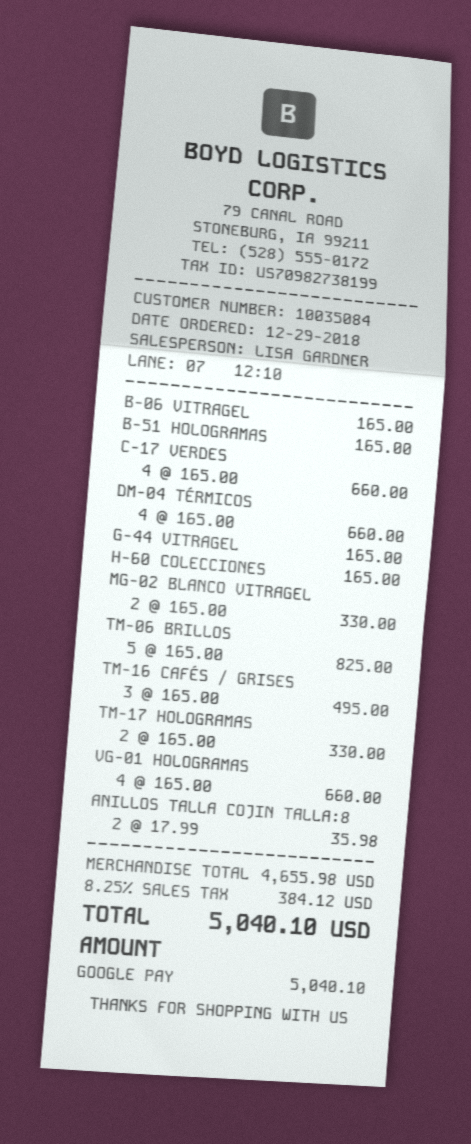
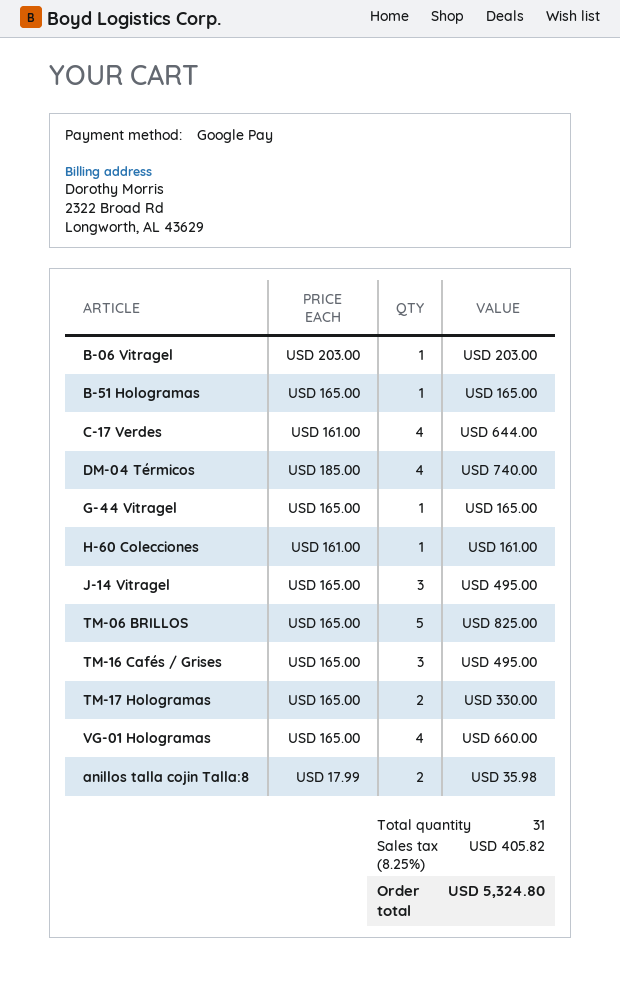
B-06 VITRAGEL: 1 x 165.00 = 165.00 -> 1 x 203.00 = 203.00
C-17 VERDES: 4 x 165.00 = 660.00 -> 4 x 161.00 = 644.00
DM-04 TÉRMICOS: 4 x 165.00 = 660.00 -> 4 x 185.00 = 740.00
H-60 COLECCIONES: 1 x 165.00 = 165.00 -> 1 x 161.00 = 161.00
MG-02 BLANCO VITRAGEL: 2 x 165.00 = 330.00 -> none
J-14 Vitragel: none -> 3 x 165.00 = 495.00
tax: 8.25% = 384.12 -> 8.25% = 405.82
total: 5040.10 -> 5324.80

